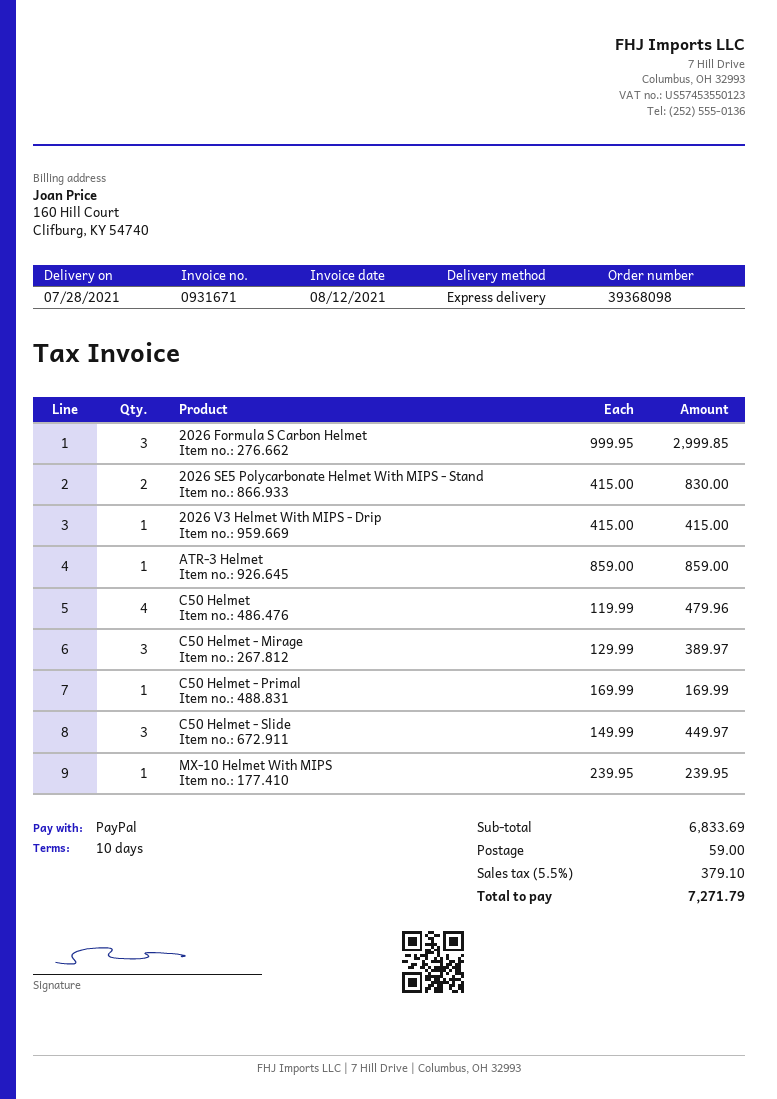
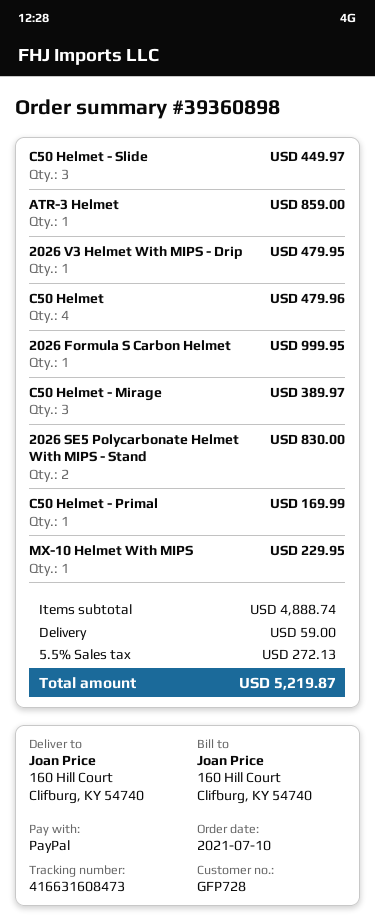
order number: 39368098 -> 39360898
2026 Formula S Carbon Helmet: 3 for 2999.85 -> 1 for 999.95
2026 V3 Helmet With MIPS - Drip: 1 for 415.00 -> 1 for 479.95
MX-10 Helmet With MIPS: 1 for 239.95 -> 1 for 229.95
subtotal: 6833.69 -> 4888.74
tax: 5.5% = 379.10 -> 5.5% = 272.13
total: 7271.79 -> 5219.87

